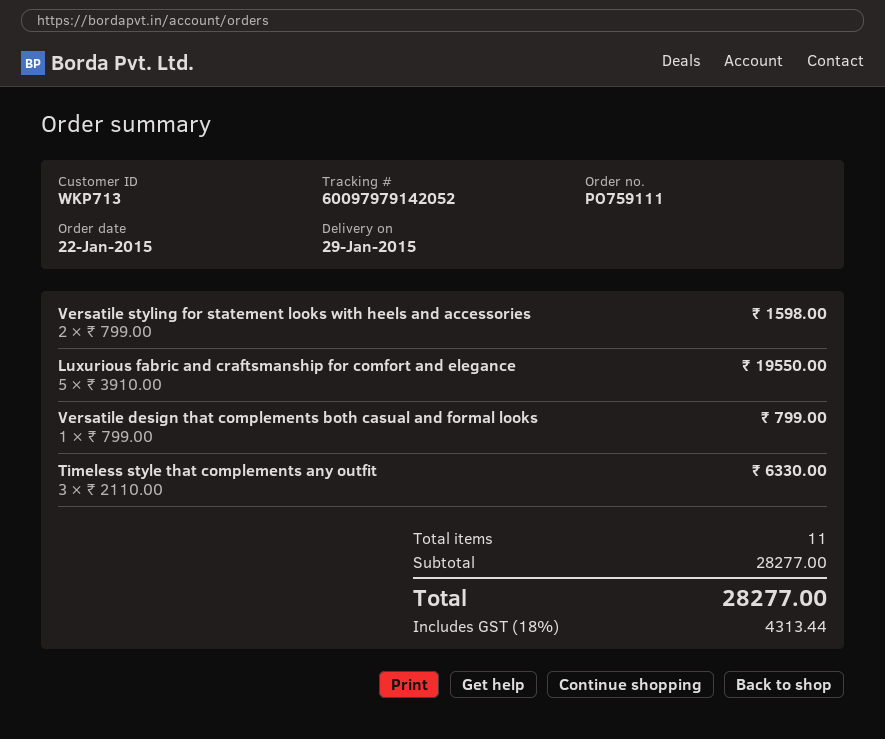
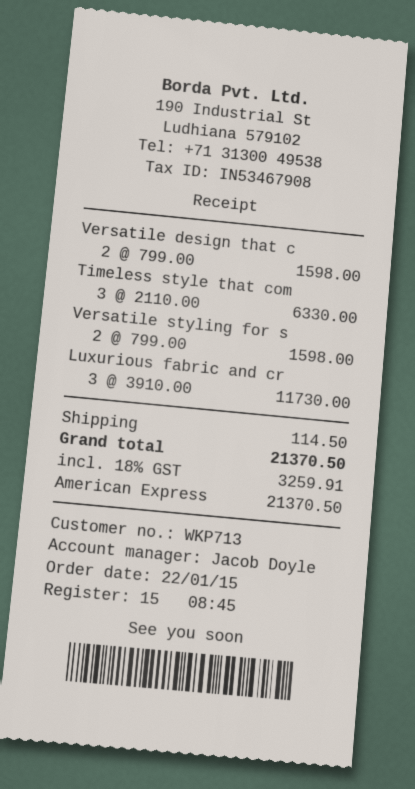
Luxurious fabric and craftsmanship for comfort and elegance: 5 x 3910.00 = 19550.00 -> 3 x 3910.00 = 11730.00
Versatile design that complements both casual and formal looks: 1 x 799.00 = 799.00 -> 2 x 799.00 = 1598.00
shipping: none -> 114.50
tax: 18% = 4313.44 -> 18% = 3259.91
total: 28277.00 -> 21370.50

